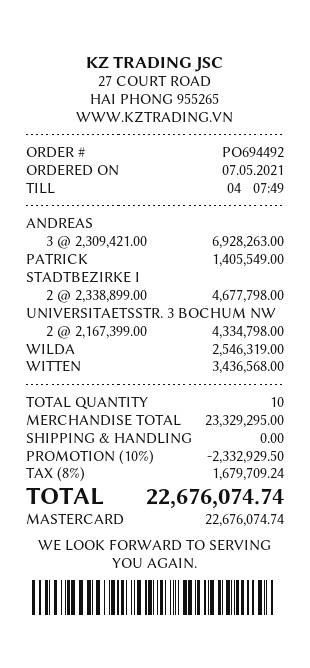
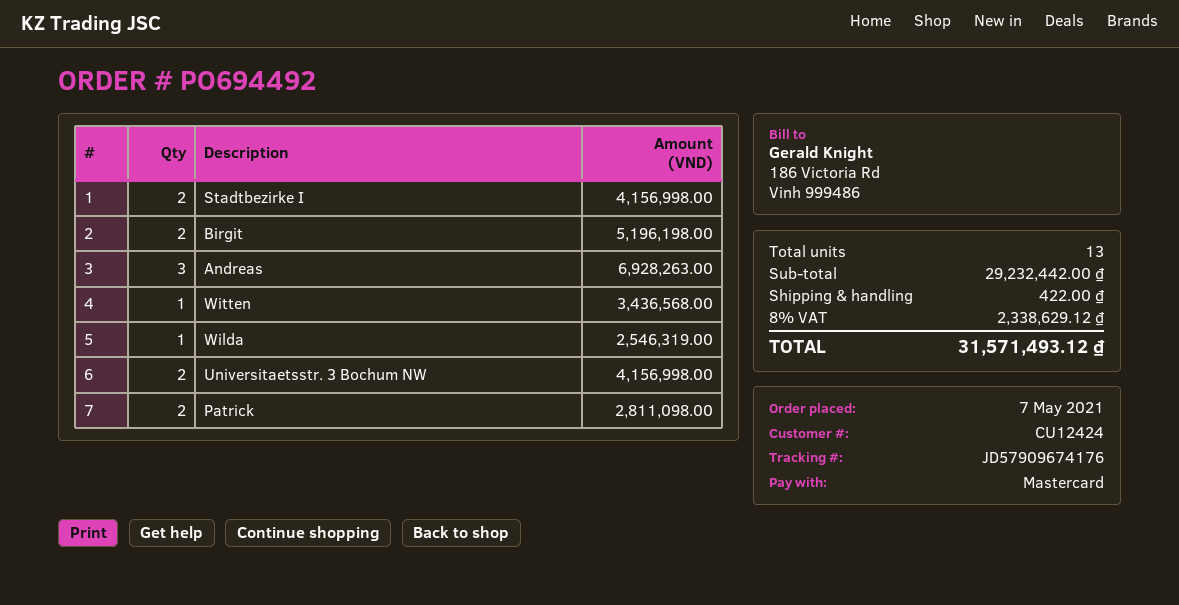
PATRICK: 1 for 1405549.00 -> 2 for 2811098.00
STADTBEZIRKE I: 2 for 4677798.00 -> 2 for 4156998.00
UNIVERSITAETSSTR. 3 BOCHUM NW: 2 for 4334798.00 -> 2 for 4156998.00
Birgit: none -> 2 for 5196198.00
total quantity: 10 -> 13
subtotal: 23329295.00 -> 29232442.00
discount: 10% = 2332929.50 -> none
shipping: 0.00 -> 422.00
tax: 8% = 1679709.24 -> 8% = 2338629.12
total: 22676074.74 -> 31571493.12

